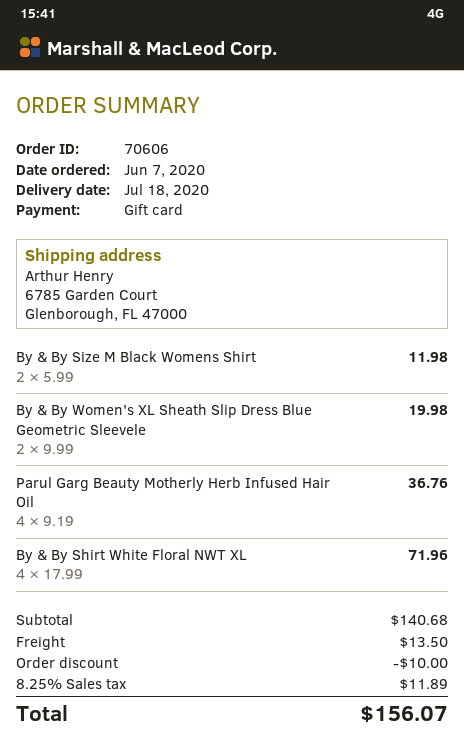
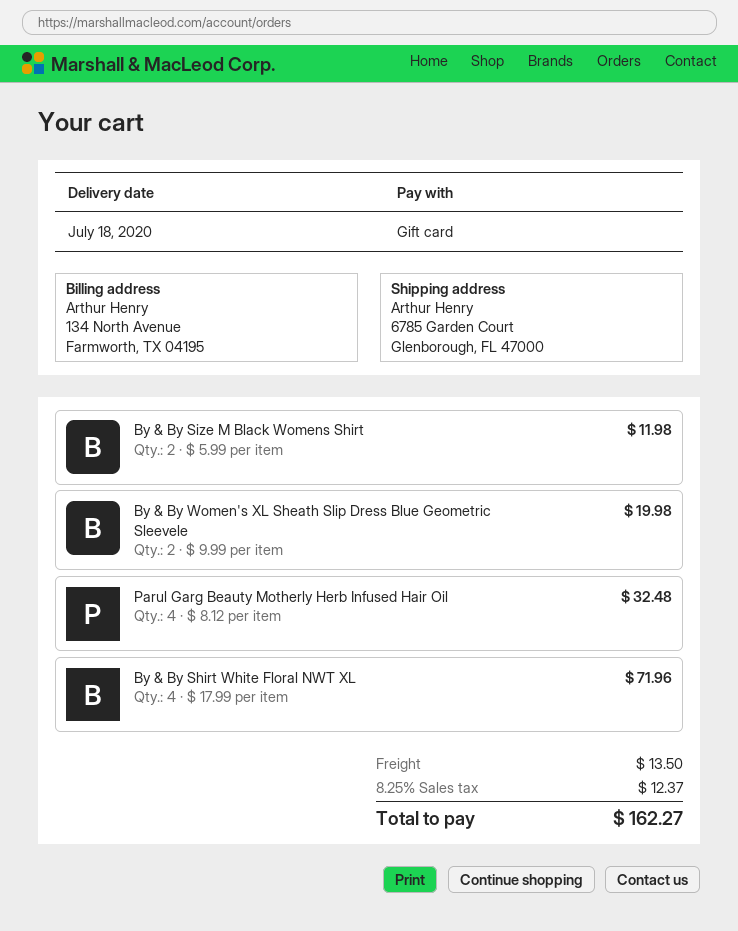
Parul Garg Beauty Motherly Herb Infused Hair Oil: 4 x 9.19 = 36.76 -> 4 x 8.12 = 32.48
discount: 10.00 -> none
tax: 8.25% = 11.89 -> 8.25% = 12.37
total: 156.07 -> 162.27

